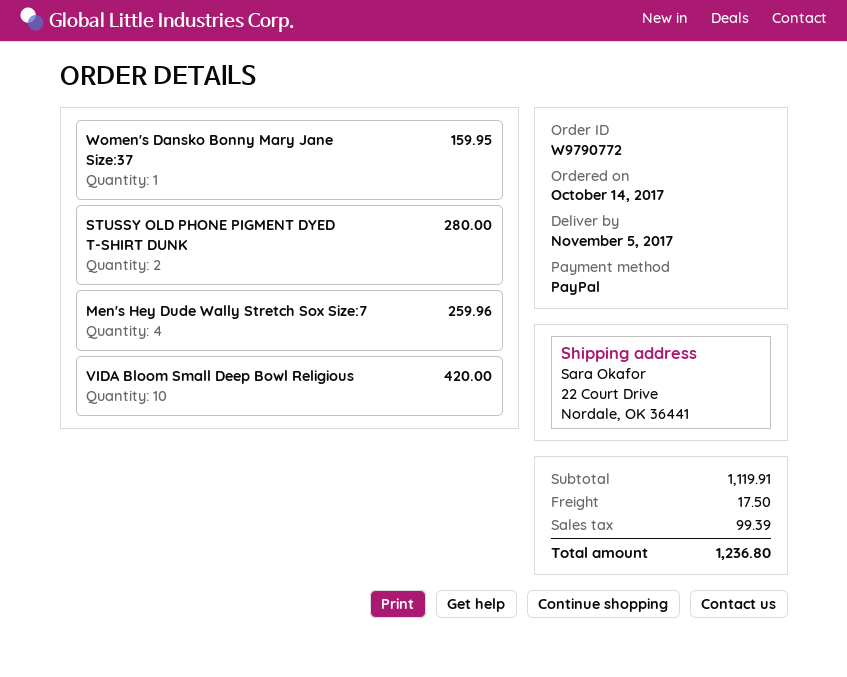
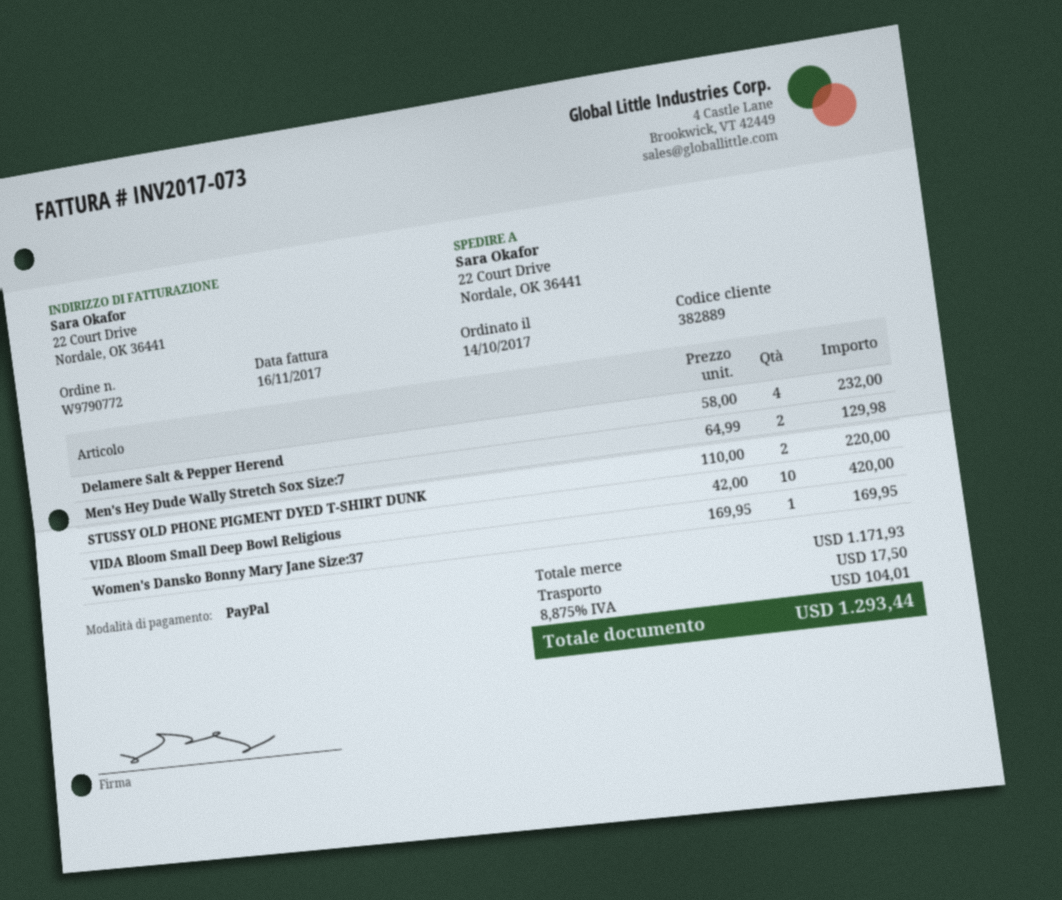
Women's Dansko Bonny Mary Jane Size:37: 1 for 159.95 -> 1 for 169.95
STUSSY OLD PHONE PIGMENT DYED T-SHIRT DUNK: 2 for 280.00 -> 2 for 220.00
Men's Hey Dude Wally Stretch Sox Size:7: 4 for 259.96 -> 2 for 129.98
Delamere Salt & Pepper Herend: none -> 4 for 232.00
subtotal: 1119.91 -> 1171.93
tax: 99.39 -> 104.01
total: 1236.80 -> 1293.44

